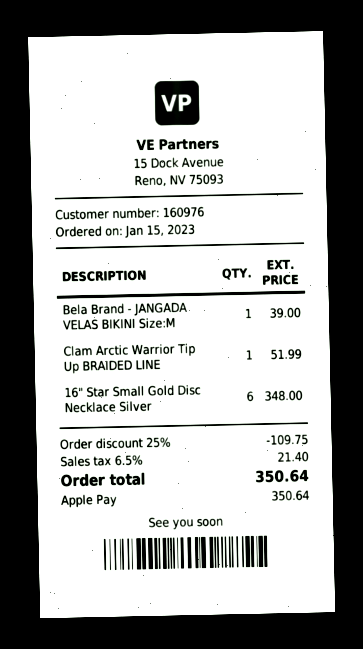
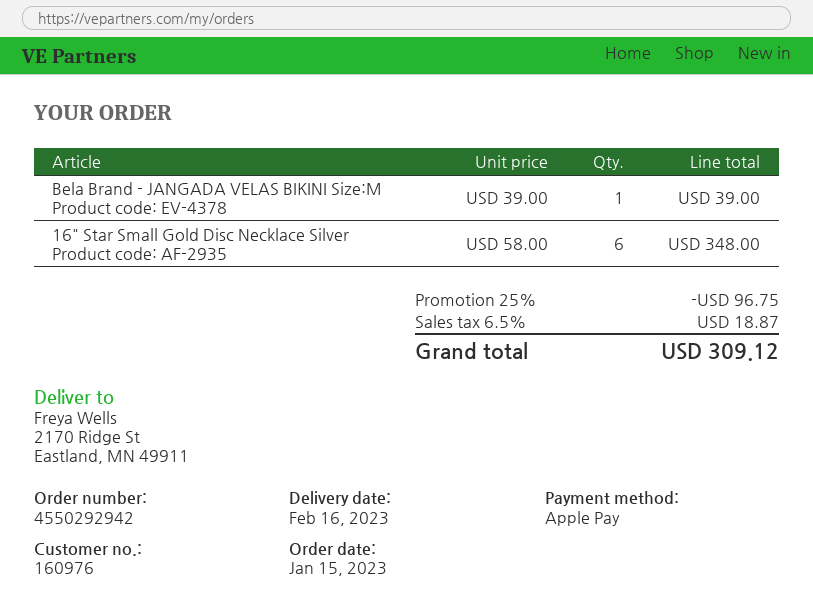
Clam Arctic Warrior Tip Up BRAIDED LINE: 1 for 51.99 -> none
discount: 25% = 109.75 -> 25% = 96.75
tax: 6.5% = 21.40 -> 6.5% = 18.87
total: 350.64 -> 309.12

